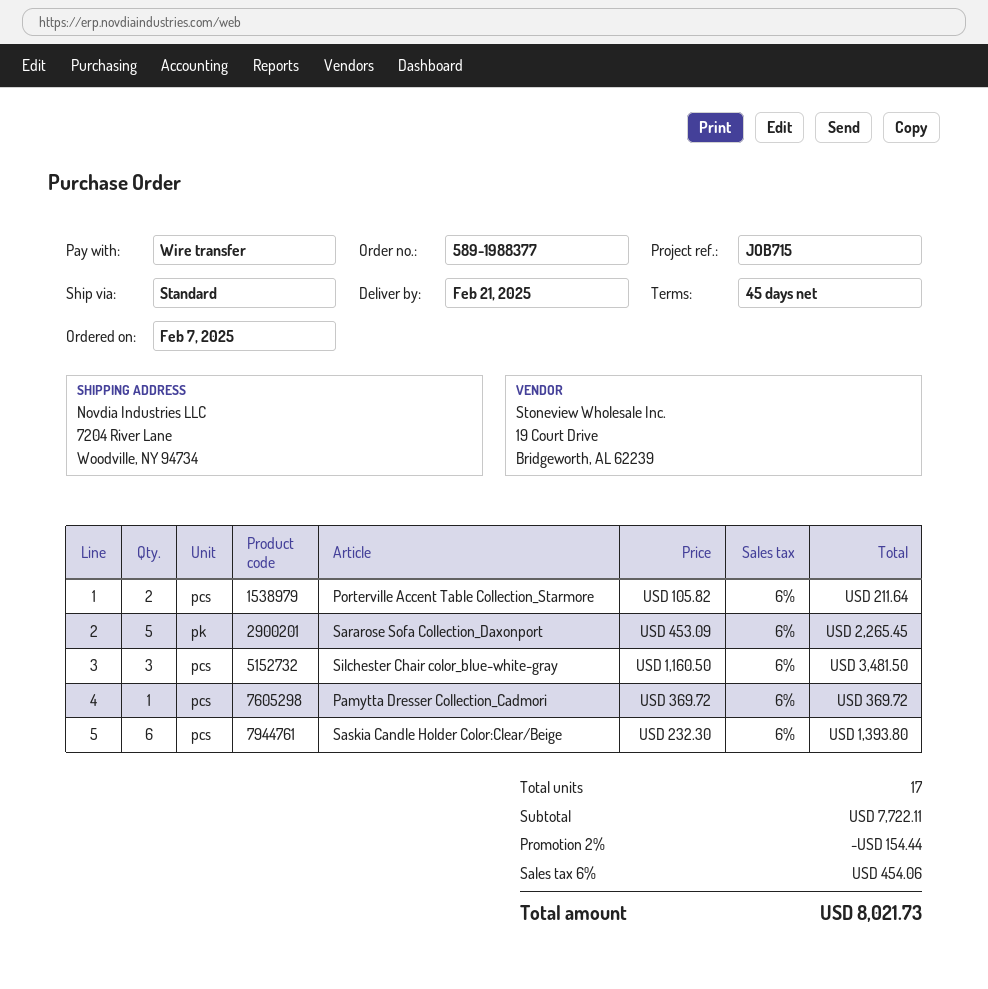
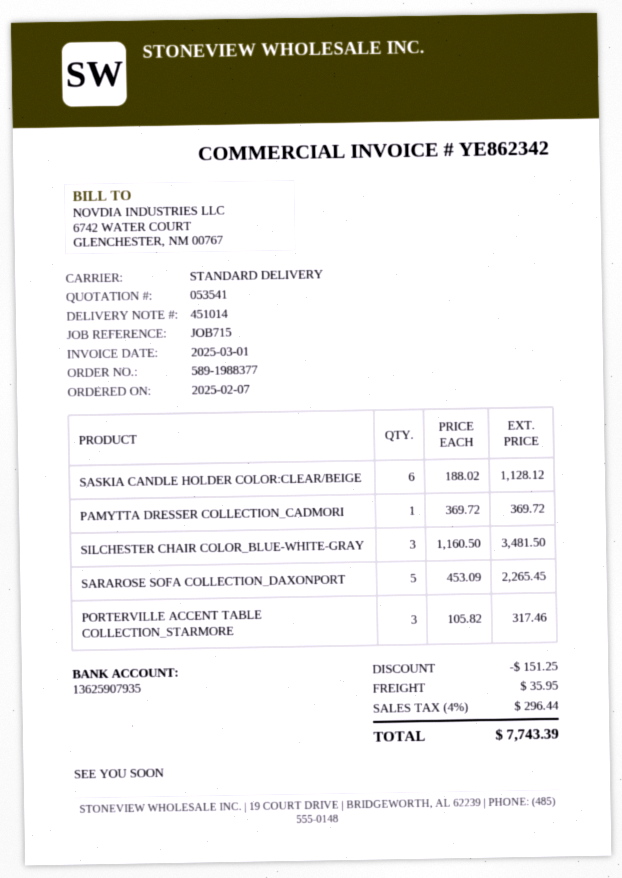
Porterville Accent Table Collection_Starmore: 2 x 105.82 = 211.64 -> 3 x 105.82 = 317.46
Saskia Candle Holder Color:Clear/Beige: 6 x 232.30 = 1393.80 -> 6 x 188.02 = 1128.12
discount: 154.44 -> 151.25
shipping: none -> 35.95
tax: 6% = 454.06 -> 4% = 296.44
total: 8021.73 -> 7743.39

